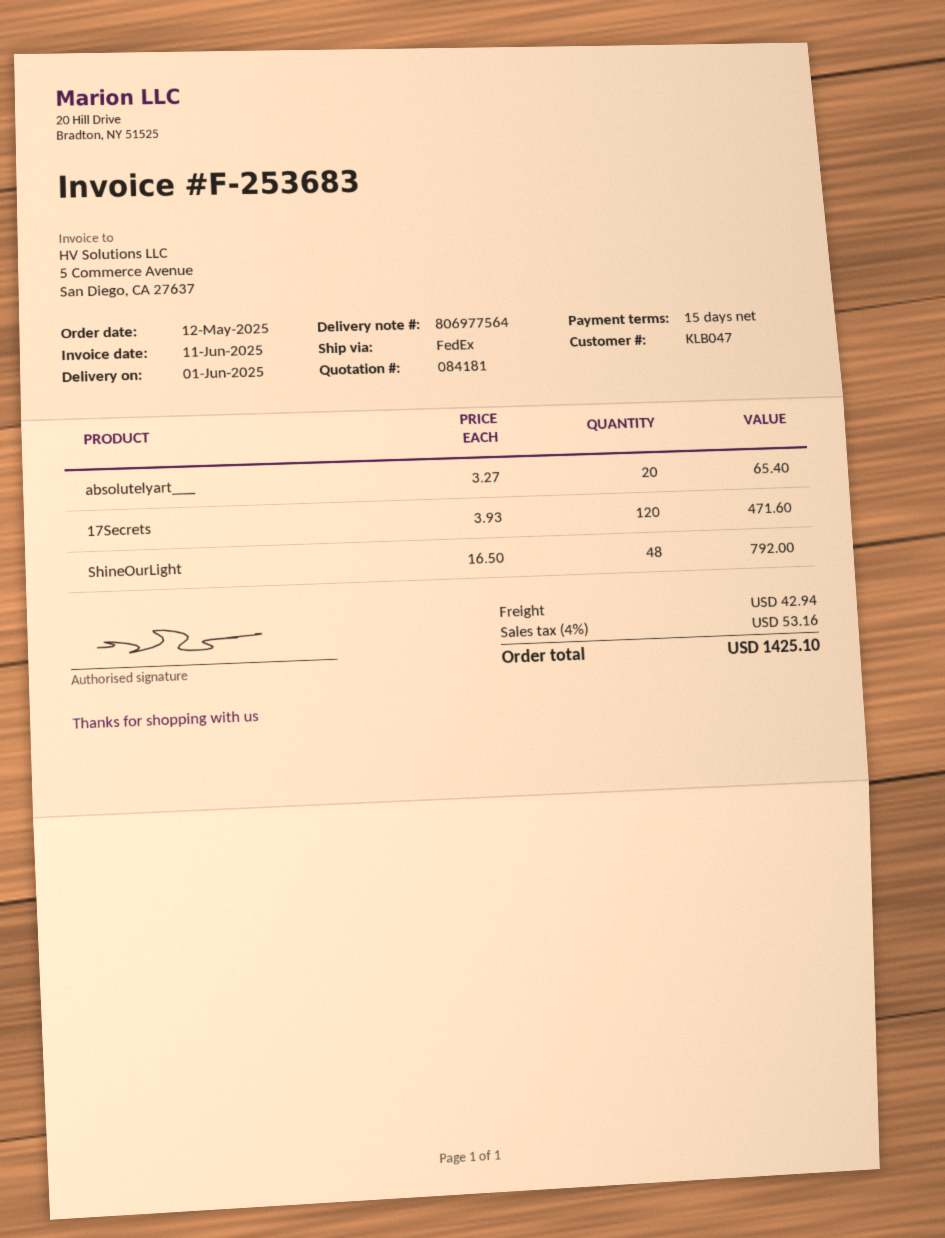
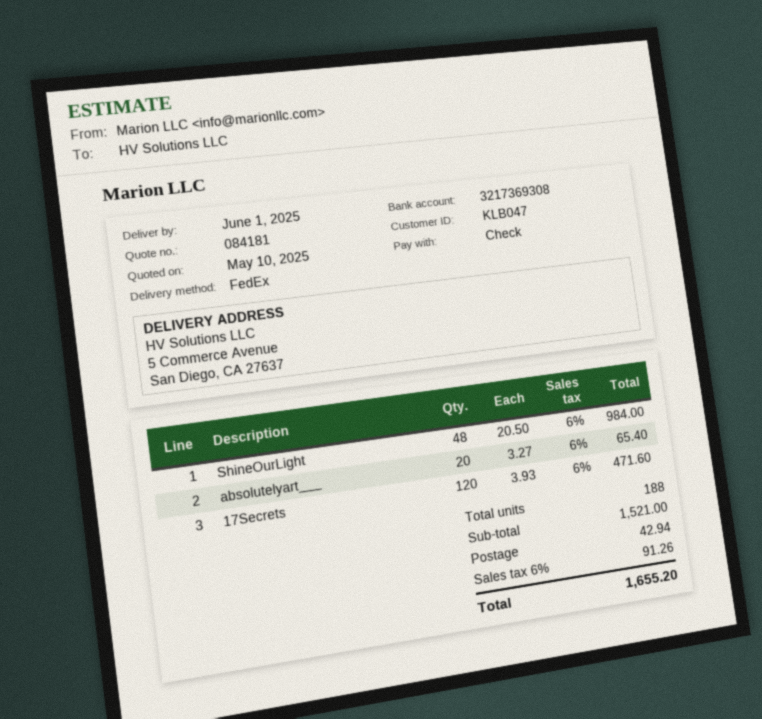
ShineOurLight: 48 x 16.50 = 792.00 -> 48 x 20.50 = 984.00
tax: 4% = 53.16 -> 6% = 91.26
total: 1425.10 -> 1655.20

